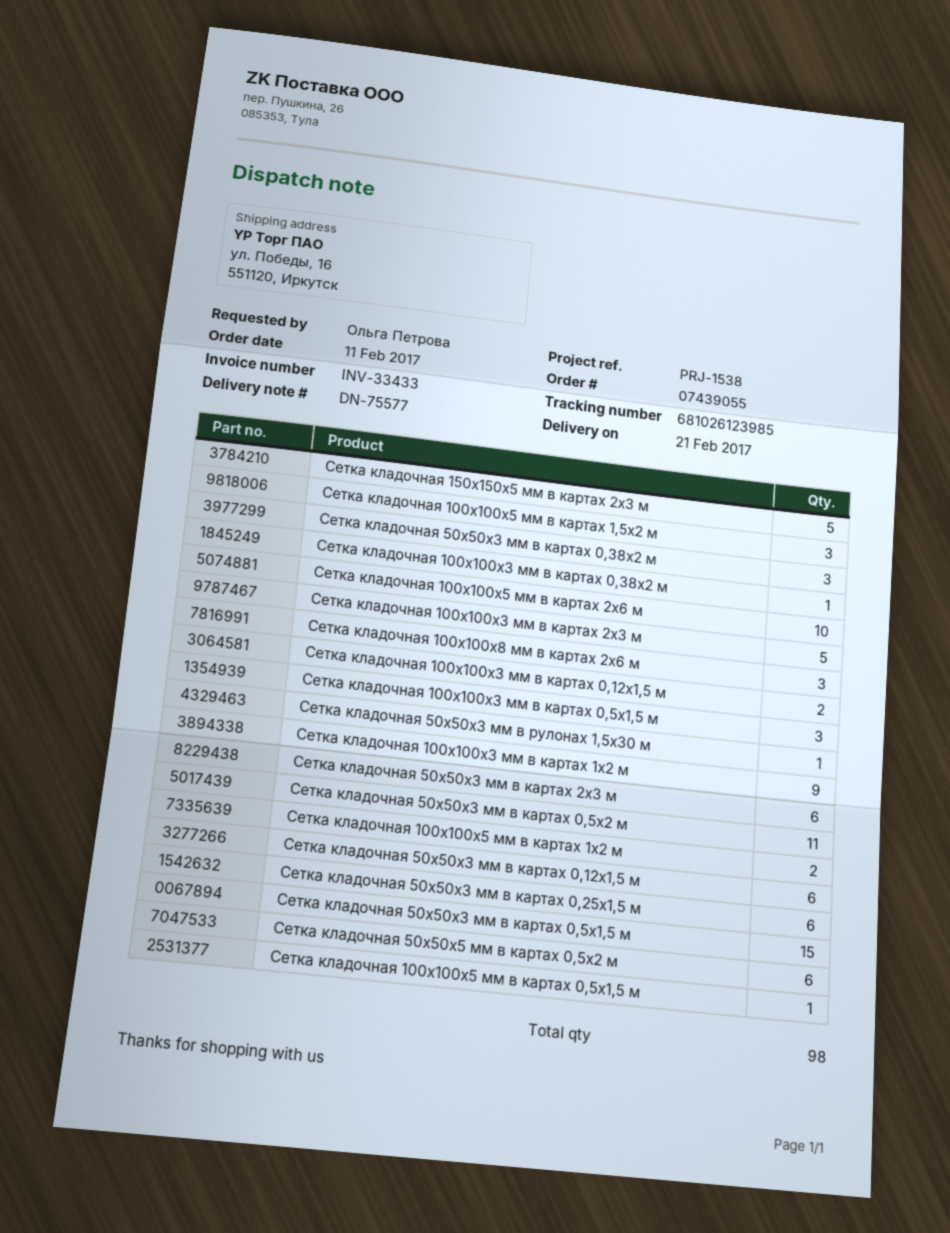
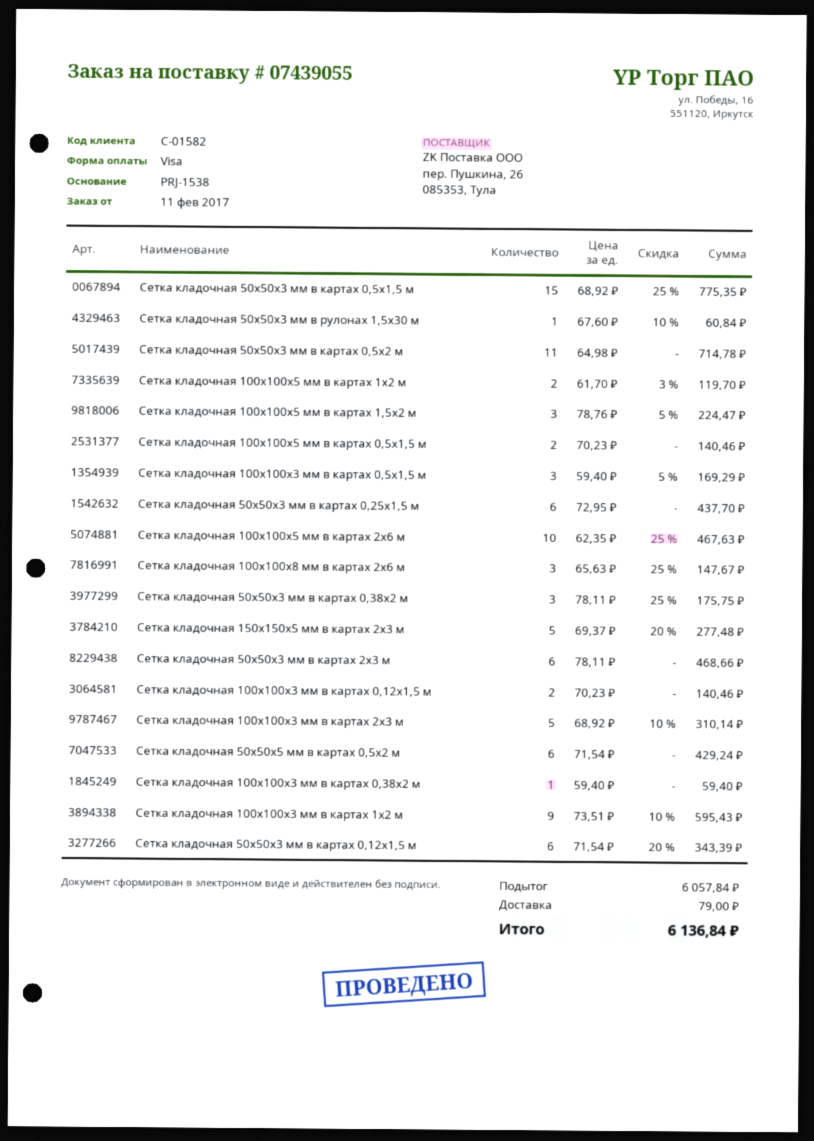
Сетка кладочная 100х100х5 мм в картах 0,5х1,5 м: 1 -> 2

